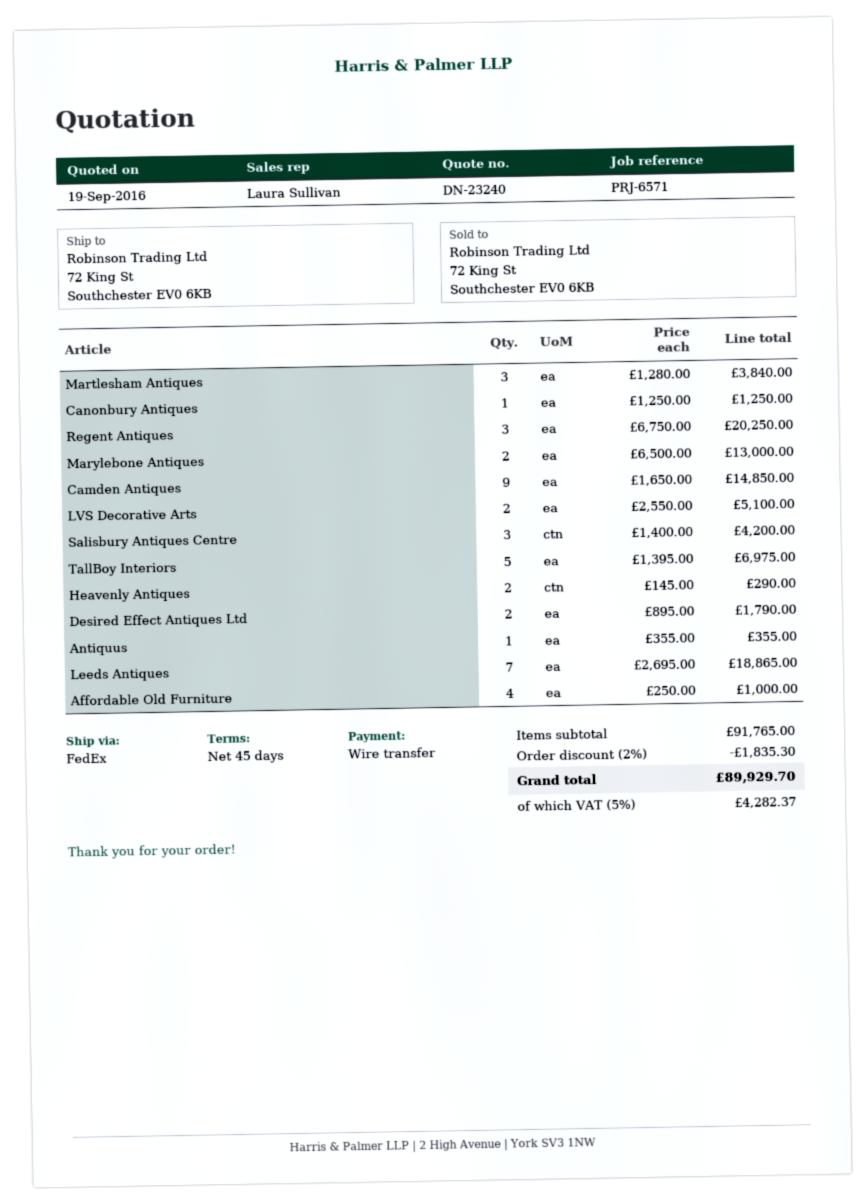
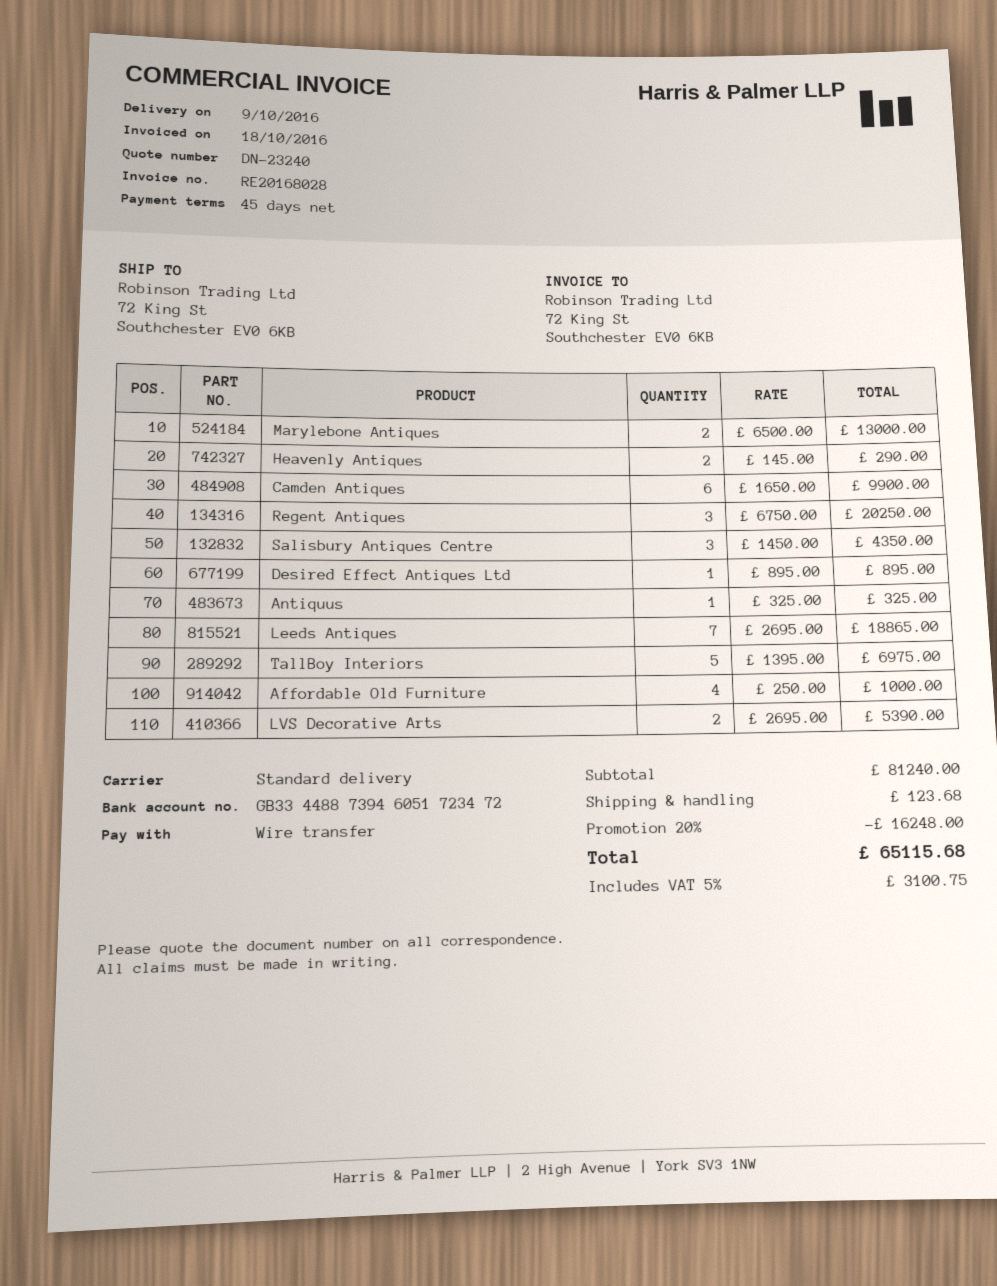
shipping method: FedEx -> standard
Martlesham Antiques: 3 x 1280.00 = 3840.00 -> none
Canonbury Antiques: 1 x 1250.00 = 1250.00 -> none
Camden Antiques: 9 x 1650.00 = 14850.00 -> 6 x 1650.00 = 9900.00
LVS Decorative Arts: 2 x 2550.00 = 5100.00 -> 2 x 2695.00 = 5390.00
Salisbury Antiques Centre: 3 x 1400.00 = 4200.00 -> 3 x 1450.00 = 4350.00
Desired Effect Antiques Ltd: 2 x 895.00 = 1790.00 -> 1 x 895.00 = 895.00
Antiquus: 1 x 355.00 = 355.00 -> 1 x 325.00 = 325.00
subtotal: 91765.00 -> 81240.00
discount: 2% = 1835.30 -> 20% = 16248.00
shipping: none -> 123.68
tax: 5% = 4282.37 -> 5% = 3100.75
total: 89929.70 -> 65115.68

